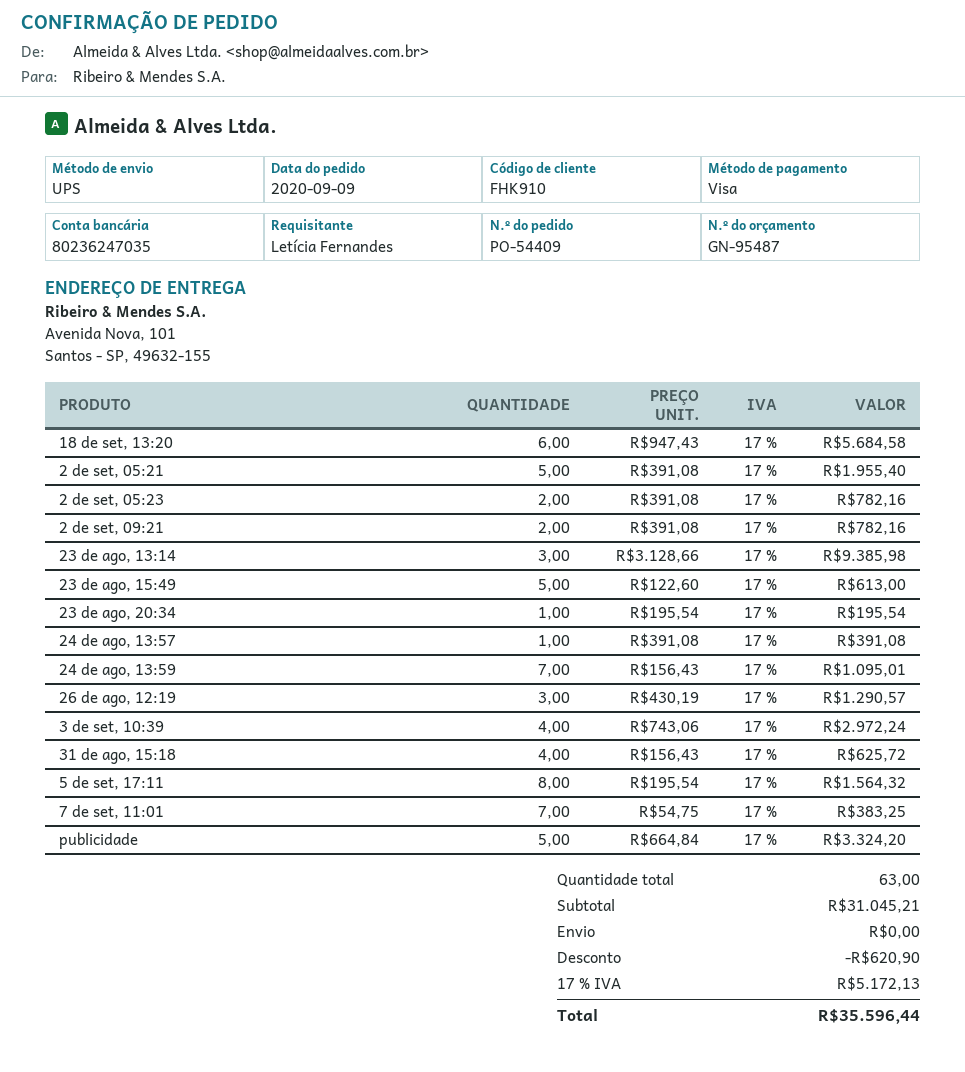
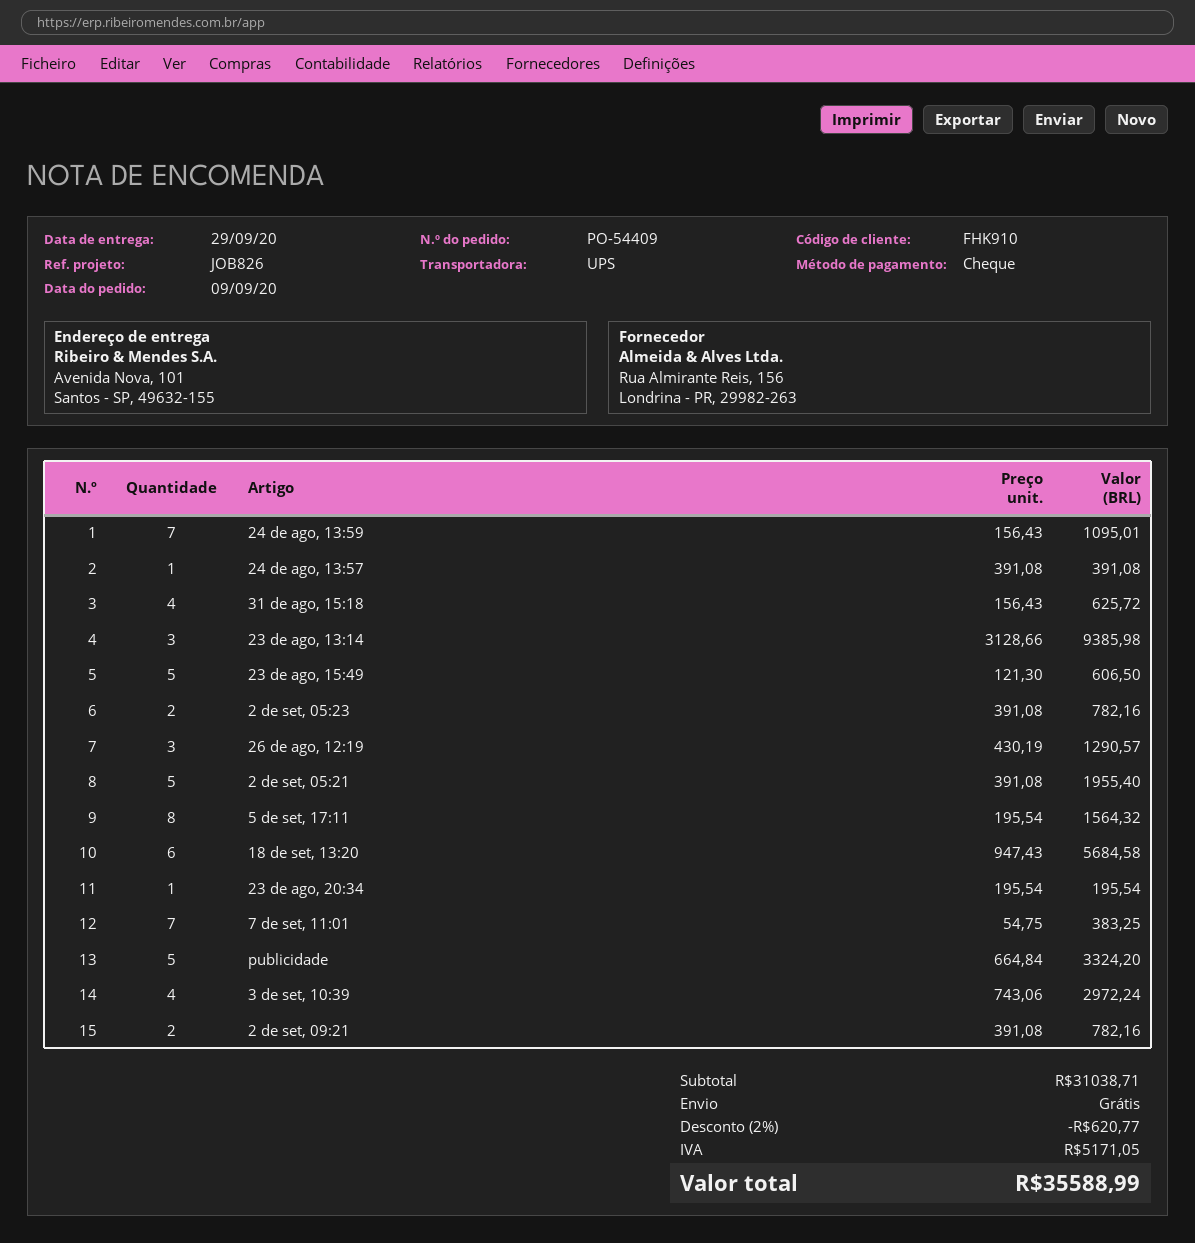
payment method: Visa -> cheque
23 de ago, 15:49: 5 x 122.60 = 613.00 -> 5 x 121.30 = 606.50
subtotal: 31045.21 -> 31038.71
discount: 620.90 -> 620.77
tax: 5172.13 -> 5171.05
total: 35596.44 -> 35588.99

